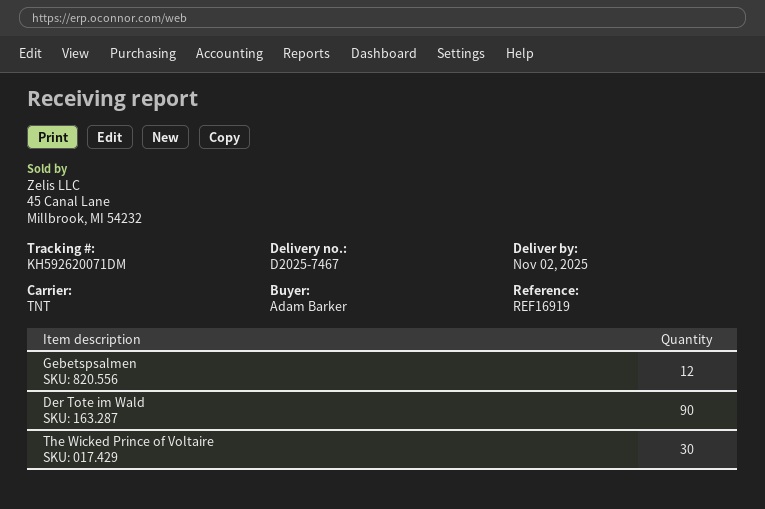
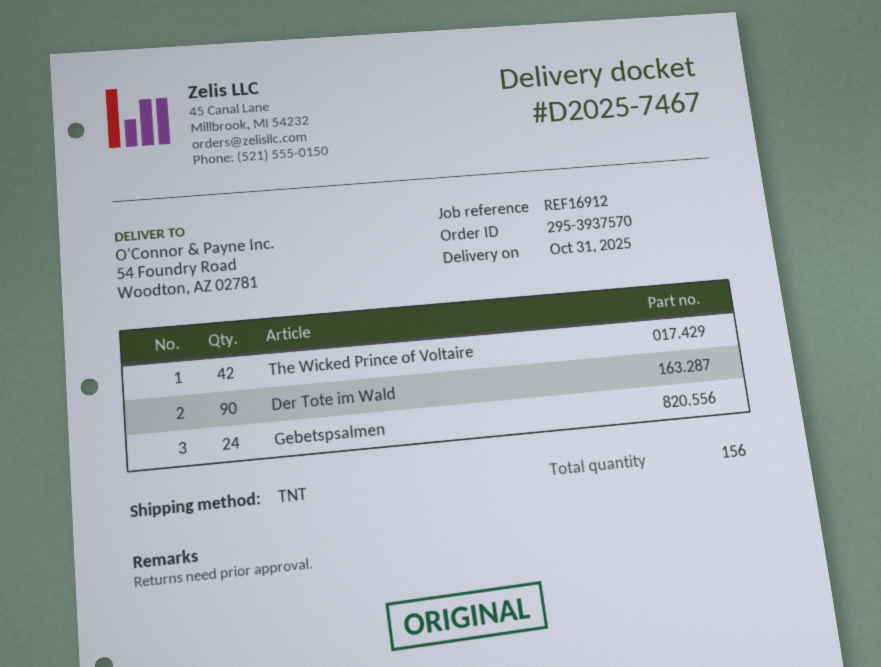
delivery date: 2025-11-02 -> 2025-10-31
reference: REF16919 -> REF16912
Gebetspsalmen: 12 -> 24
The Wicked Prince of Voltaire: 30 -> 42

